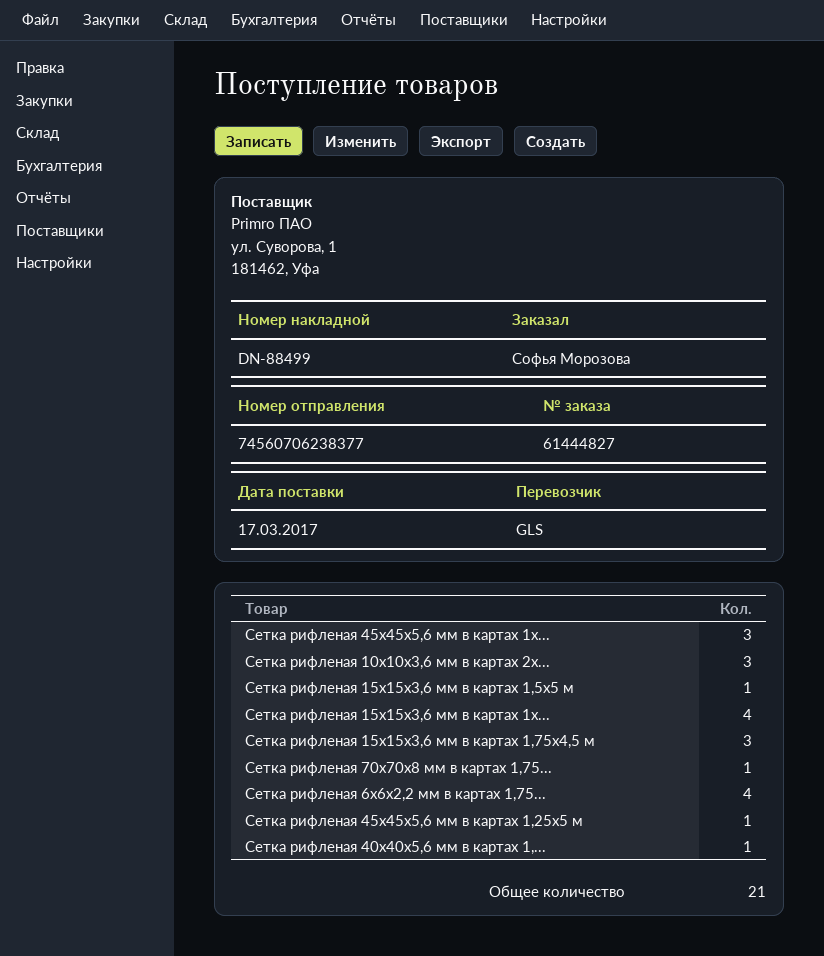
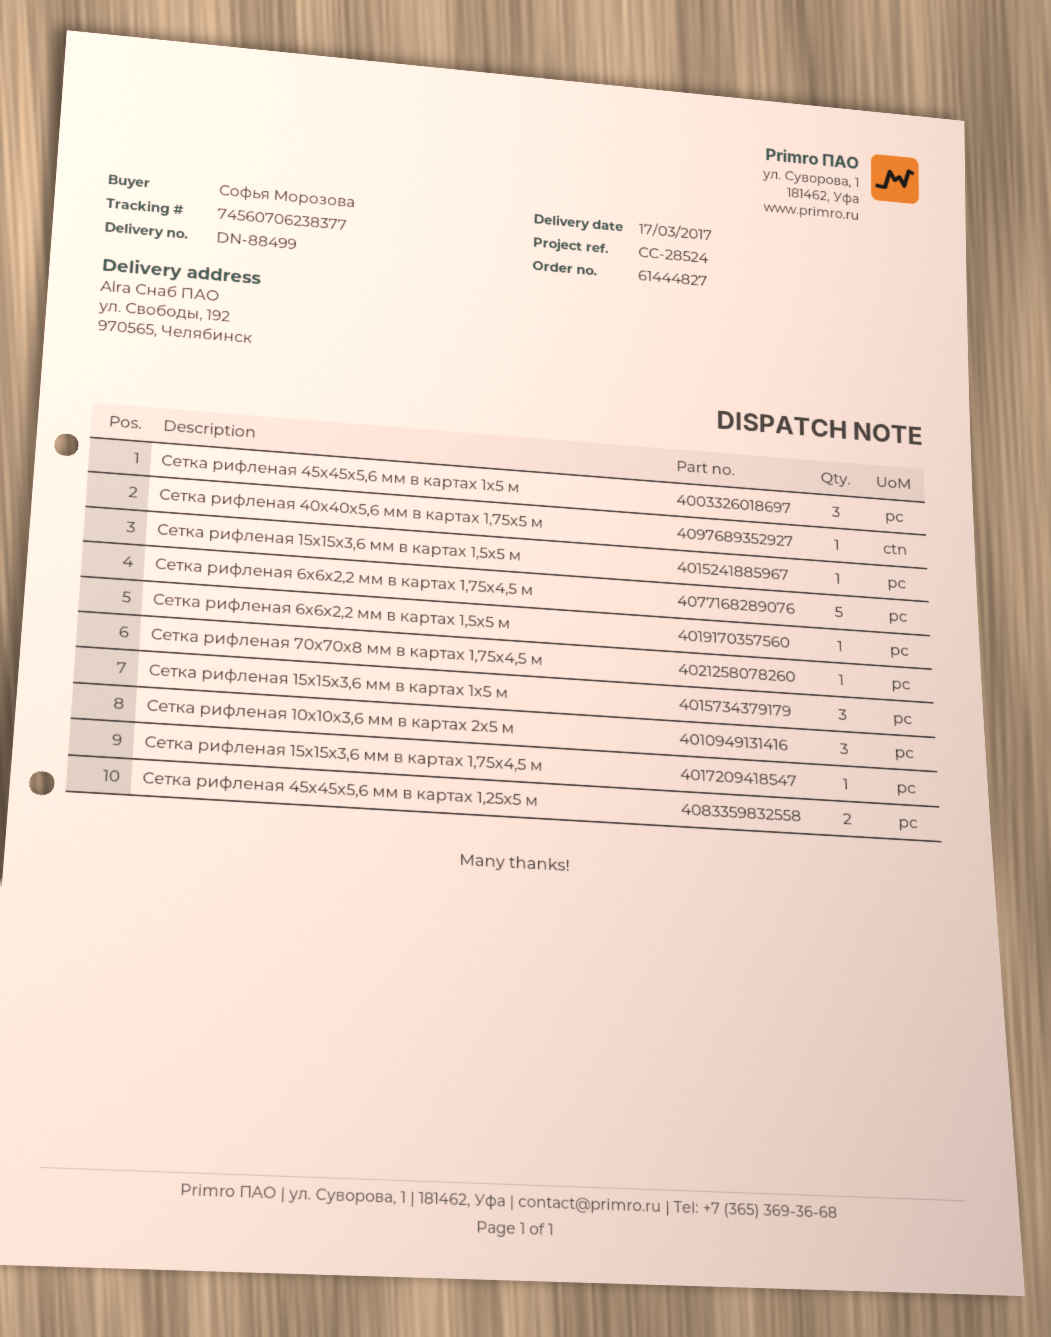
Сетка рифленая 15х15х3,6 мм в картах 1х...: 4 -> 3
Сетка рифленая 15х15х3,6 мм в картах 1,75х4,5 м: 3 -> 1
Сетка рифленая 6х6х2,2 мм в картах 1,75...: 4 -> 5
Сетка рифленая 45х45х5,6 мм в картах 1,25х5 м: 1 -> 2
Сетка рифленая 6х6х2,2 мм в картах 1,5х5 м: none -> 1

